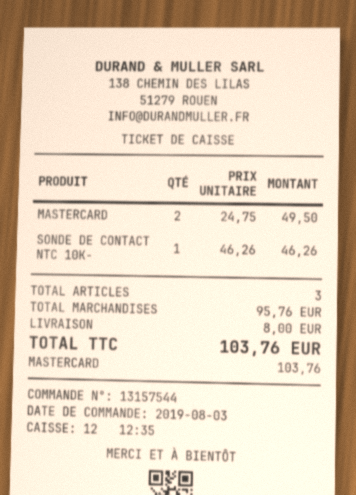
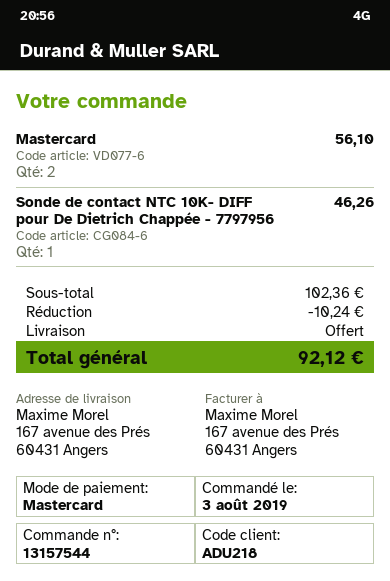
MASTERCARD: 2 for 49.50 -> 2 for 56.10
subtotal: 95.76 -> 102.36
discount: none -> 10.24
shipping: 8.00 -> 0.00
total: 103.76 -> 92.12

